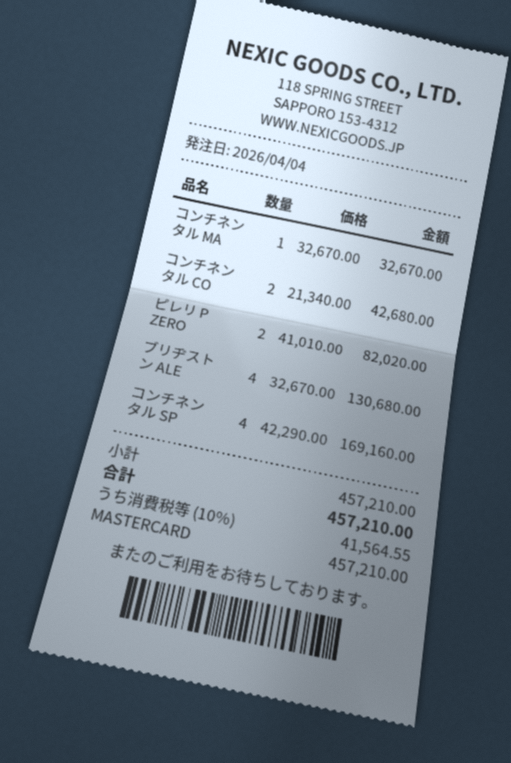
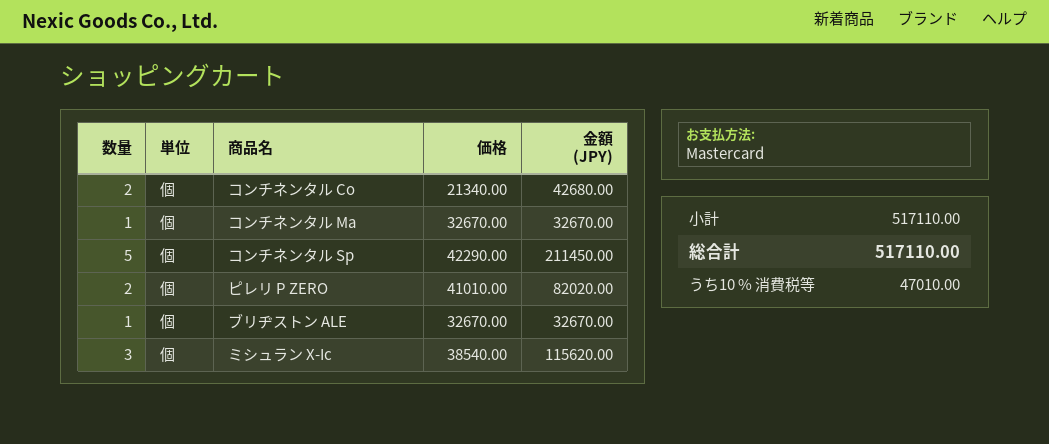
ブリヂストン ALE: 4 x 32670.00 = 130680.00 -> 1 x 32670.00 = 32670.00
コンチネンタル SP: 4 x 42290.00 = 169160.00 -> 5 x 42290.00 = 211450.00
ミシュラン X-Ic: none -> 3 x 38540.00 = 115620.00
subtotal: 457210.00 -> 517110.00
tax: 10% = 41564.55 -> 10% = 47010.00
total: 457210.00 -> 517110.00

